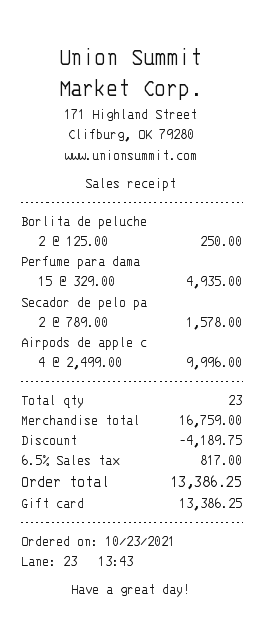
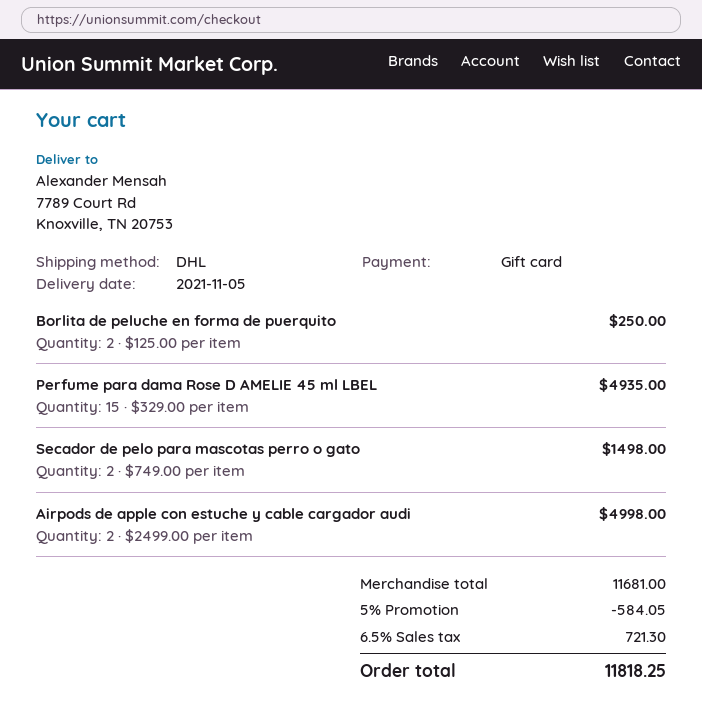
Secador de pelo pa: 2 x 789.00 = 1578.00 -> 2 x 749.00 = 1498.00
Airpods de apple c: 4 x 2499.00 = 9996.00 -> 2 x 2499.00 = 4998.00
subtotal: 16759.00 -> 11681.00
discount: 4189.75 -> 584.05
tax: 6.5% = 817.00 -> 6.5% = 721.30
total: 13386.25 -> 11818.25

